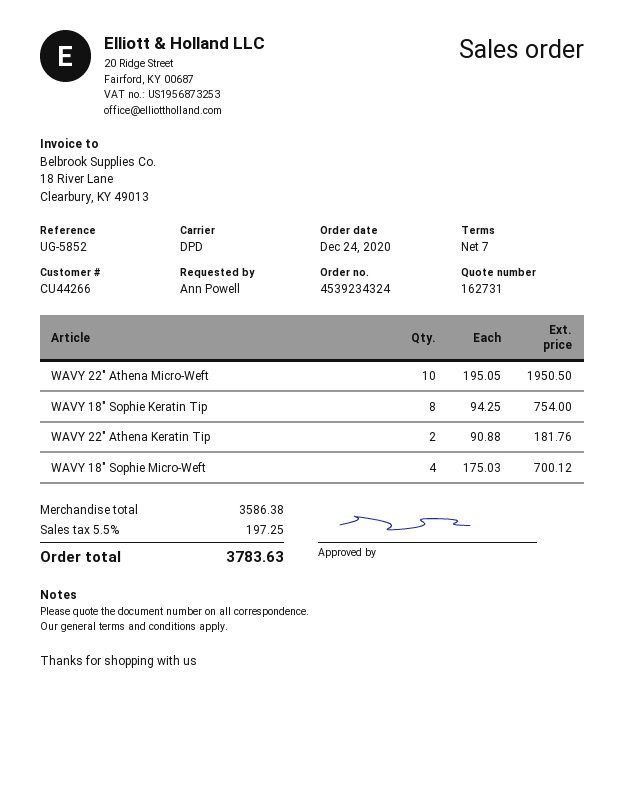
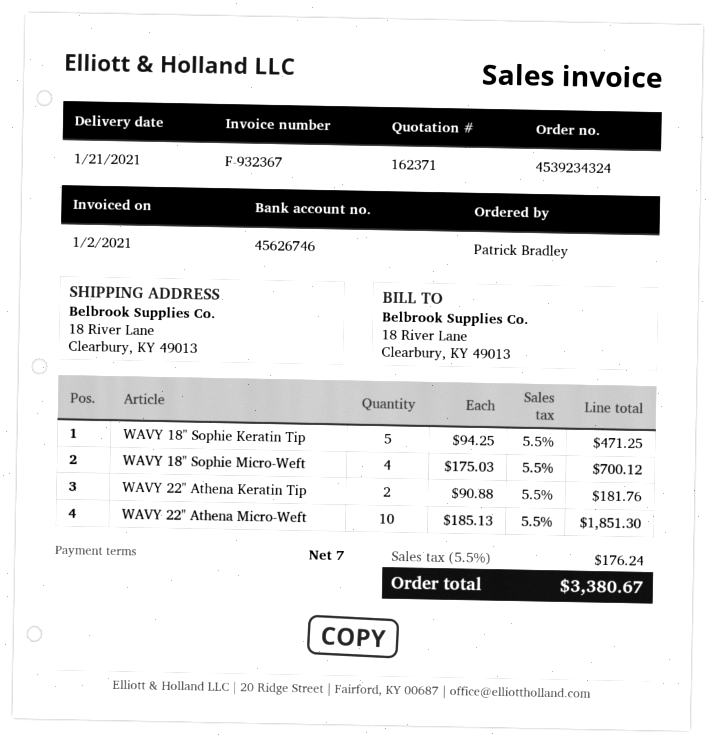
quote number: 162731 -> 162371
ordered by: Ann Powell -> Patrick Bradley
WAVY 22" Athena Micro-Weft: 10 x 195.05 = 1950.50 -> 10 x 185.13 = 1851.30
WAVY 18" Sophie Keratin Tip: 8 x 94.25 = 754.00 -> 5 x 94.25 = 471.25
tax: 5.5% = 197.25 -> 5.5% = 176.24
total: 3783.63 -> 3380.67

